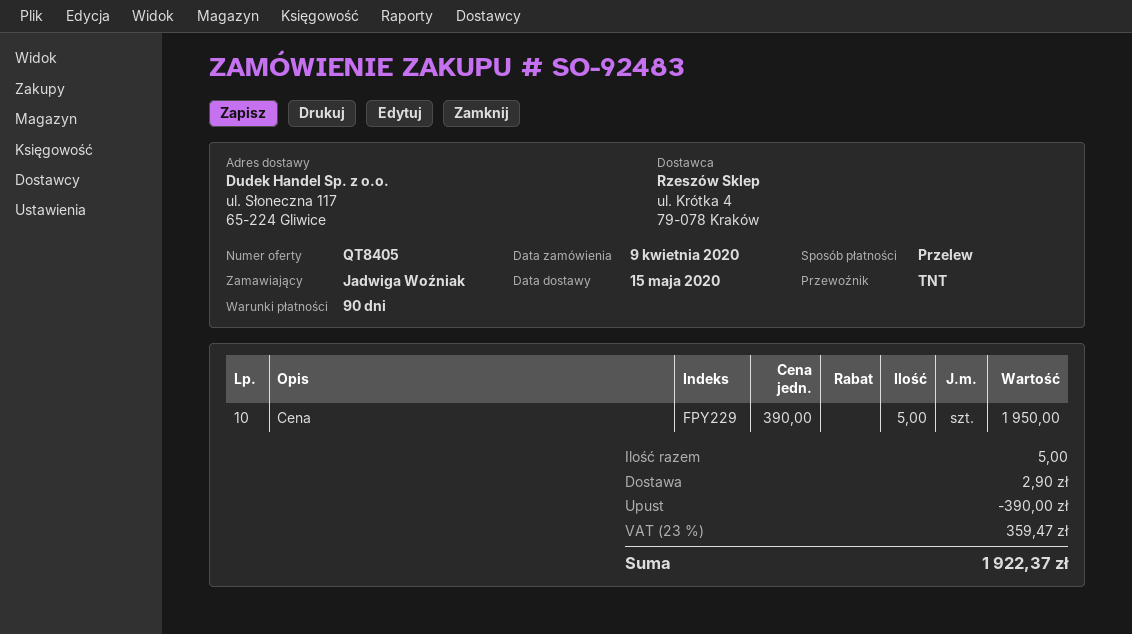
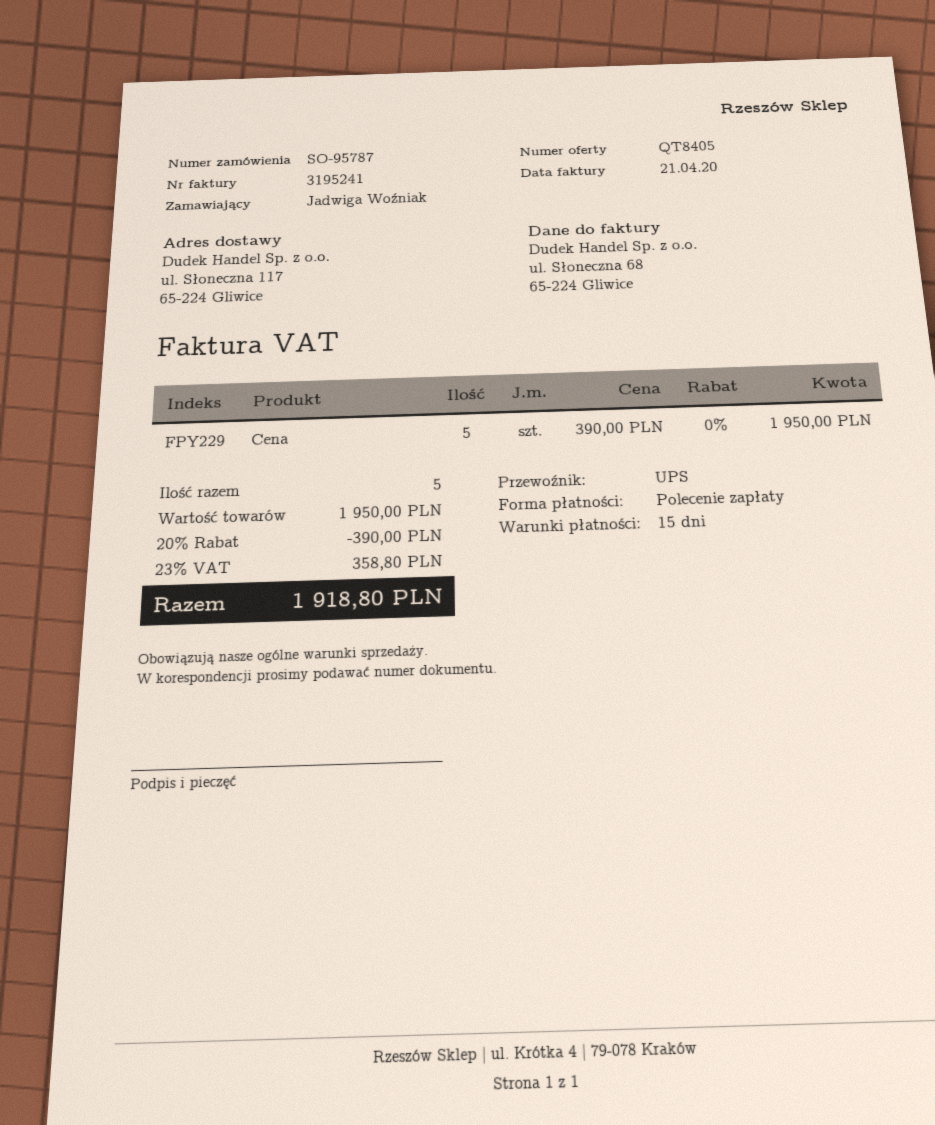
order number: SO-92483 -> SO-95787
payment terms: 90 days -> 15 days
payment method: bank transfer -> direct debit
shipping method: TNT -> UPS
shipping: 2.90 -> none
tax: 23% = 359.47 -> 23% = 358.80
total: 1922.37 -> 1918.80

